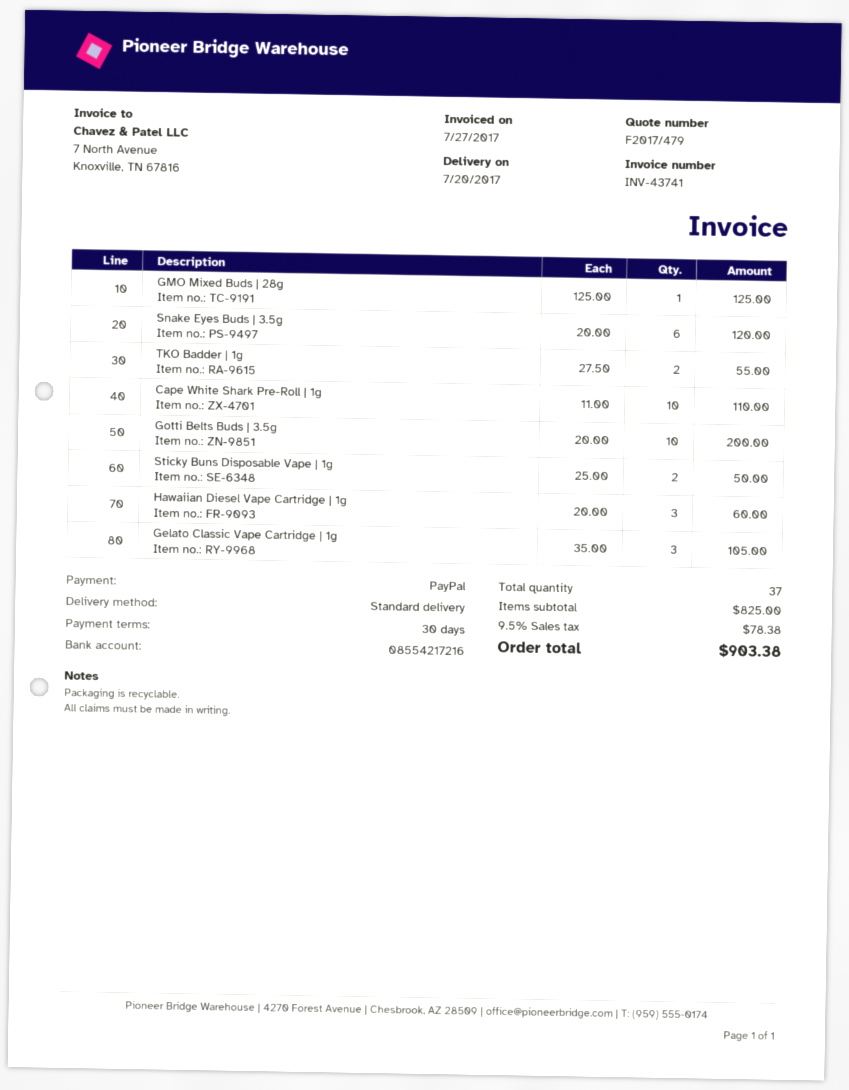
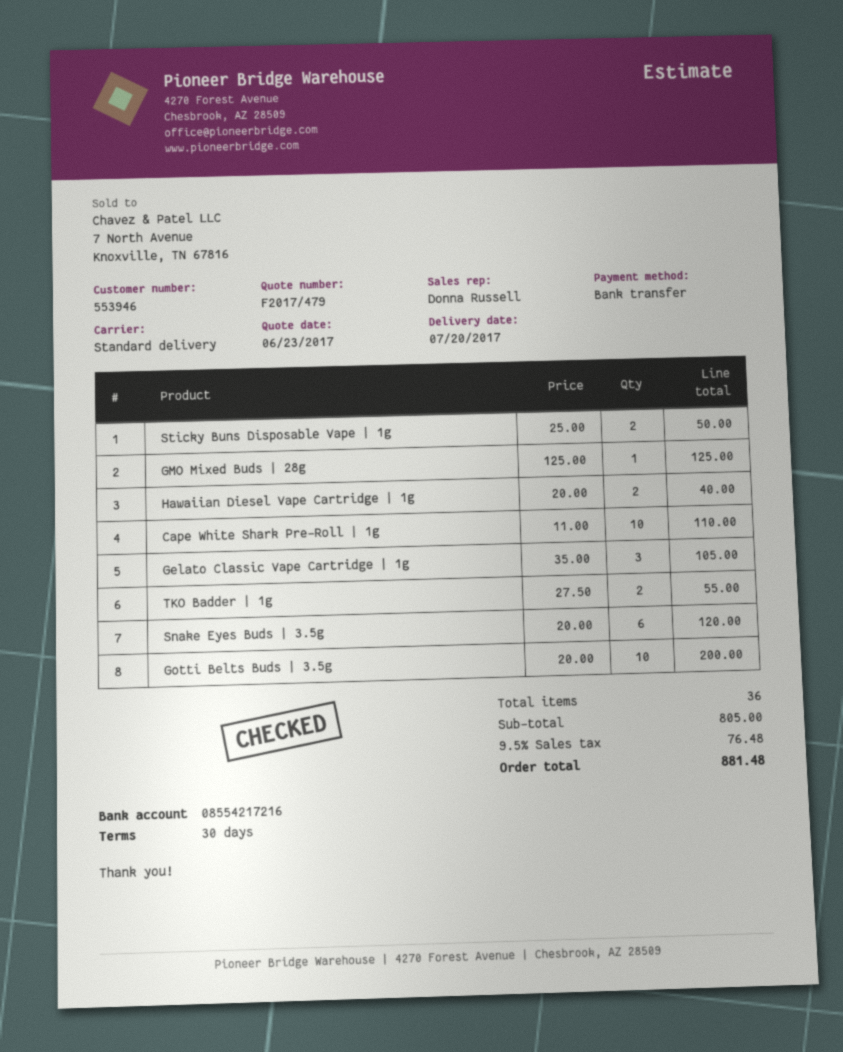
payment method: PayPal -> bank transfer
Hawaiian Diesel Vape Cartridge | 1g: 3 x 20.00 = 60.00 -> 2 x 20.00 = 40.00
total quantity: 37 -> 36
subtotal: 825.00 -> 805.00
tax: 9.5% = 78.38 -> 9.5% = 76.48
total: 903.38 -> 881.48

